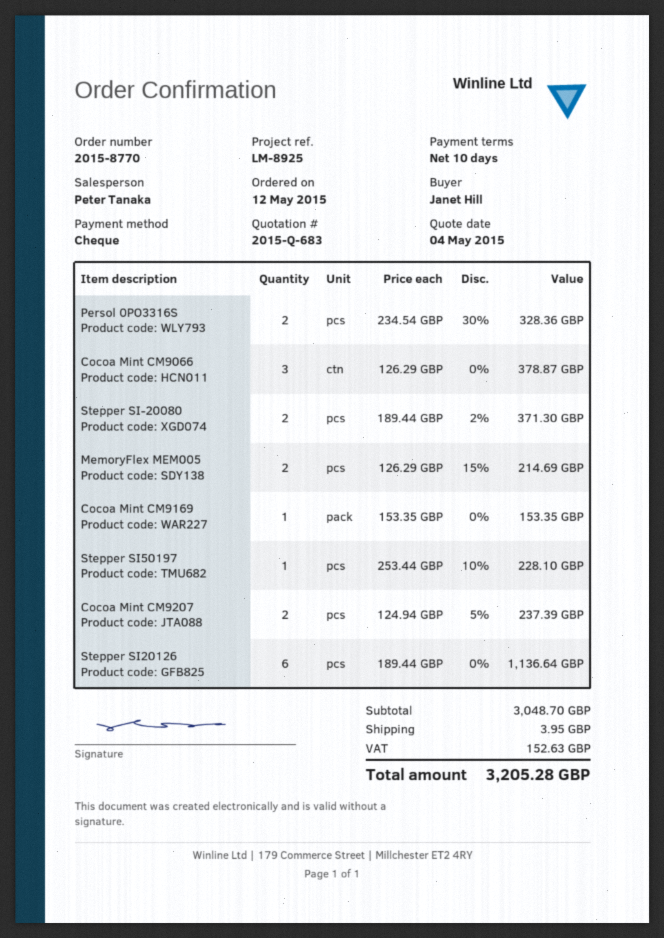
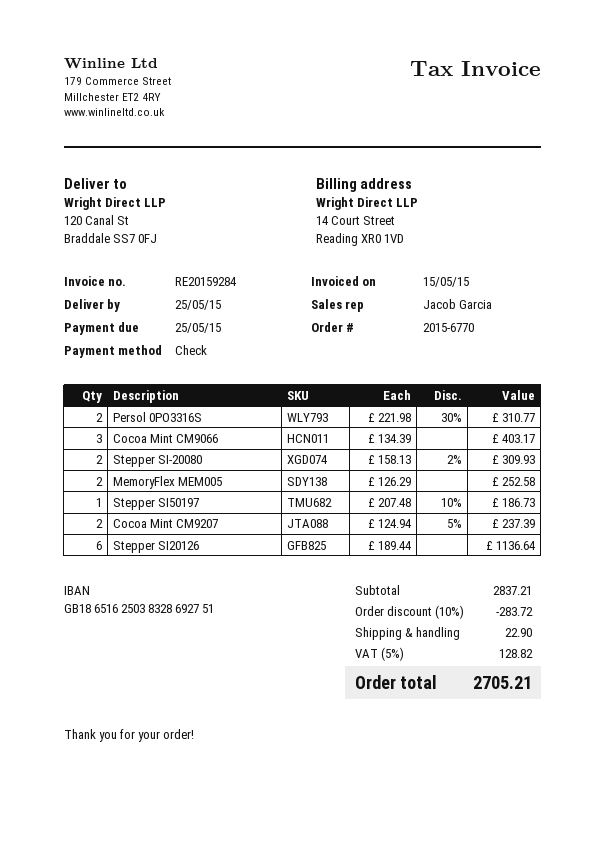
order number: 2015-8770 -> 2015-6770
sales rep: Peter Tanaka -> Jacob Garcia
Persol 0PO3316S: 2 x 234.54 - 30% = 328.36 -> 2 x 221.98 - 30% = 310.77
Cocoa Mint CM9066: 3 x 126.29 = 378.87 -> 3 x 134.39 = 403.17
Stepper SI-20080: 2 x 189.44 - 2% = 371.30 -> 2 x 158.13 - 2% = 309.93
MemoryFlex MEM005: 2 x 126.29 - 15% = 214.69 -> 2 x 126.29 = 252.58
Cocoa Mint CM9169: 1 x 153.35 = 153.35 -> none
Stepper SI50197: 1 x 253.44 - 10% = 228.10 -> 1 x 207.48 - 10% = 186.73
subtotal: 3048.70 -> 2837.21
discount: none -> 10% = 283.72
shipping: 3.95 -> 22.90
tax: 152.63 -> 128.82
total: 3205.28 -> 2705.21

